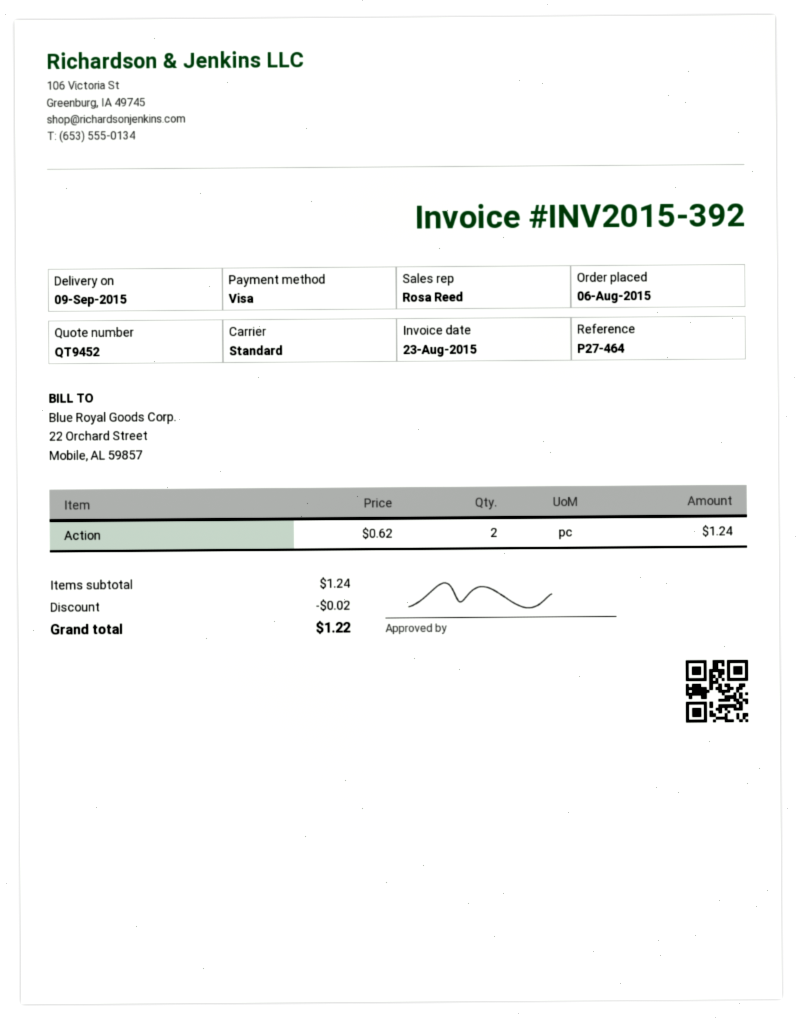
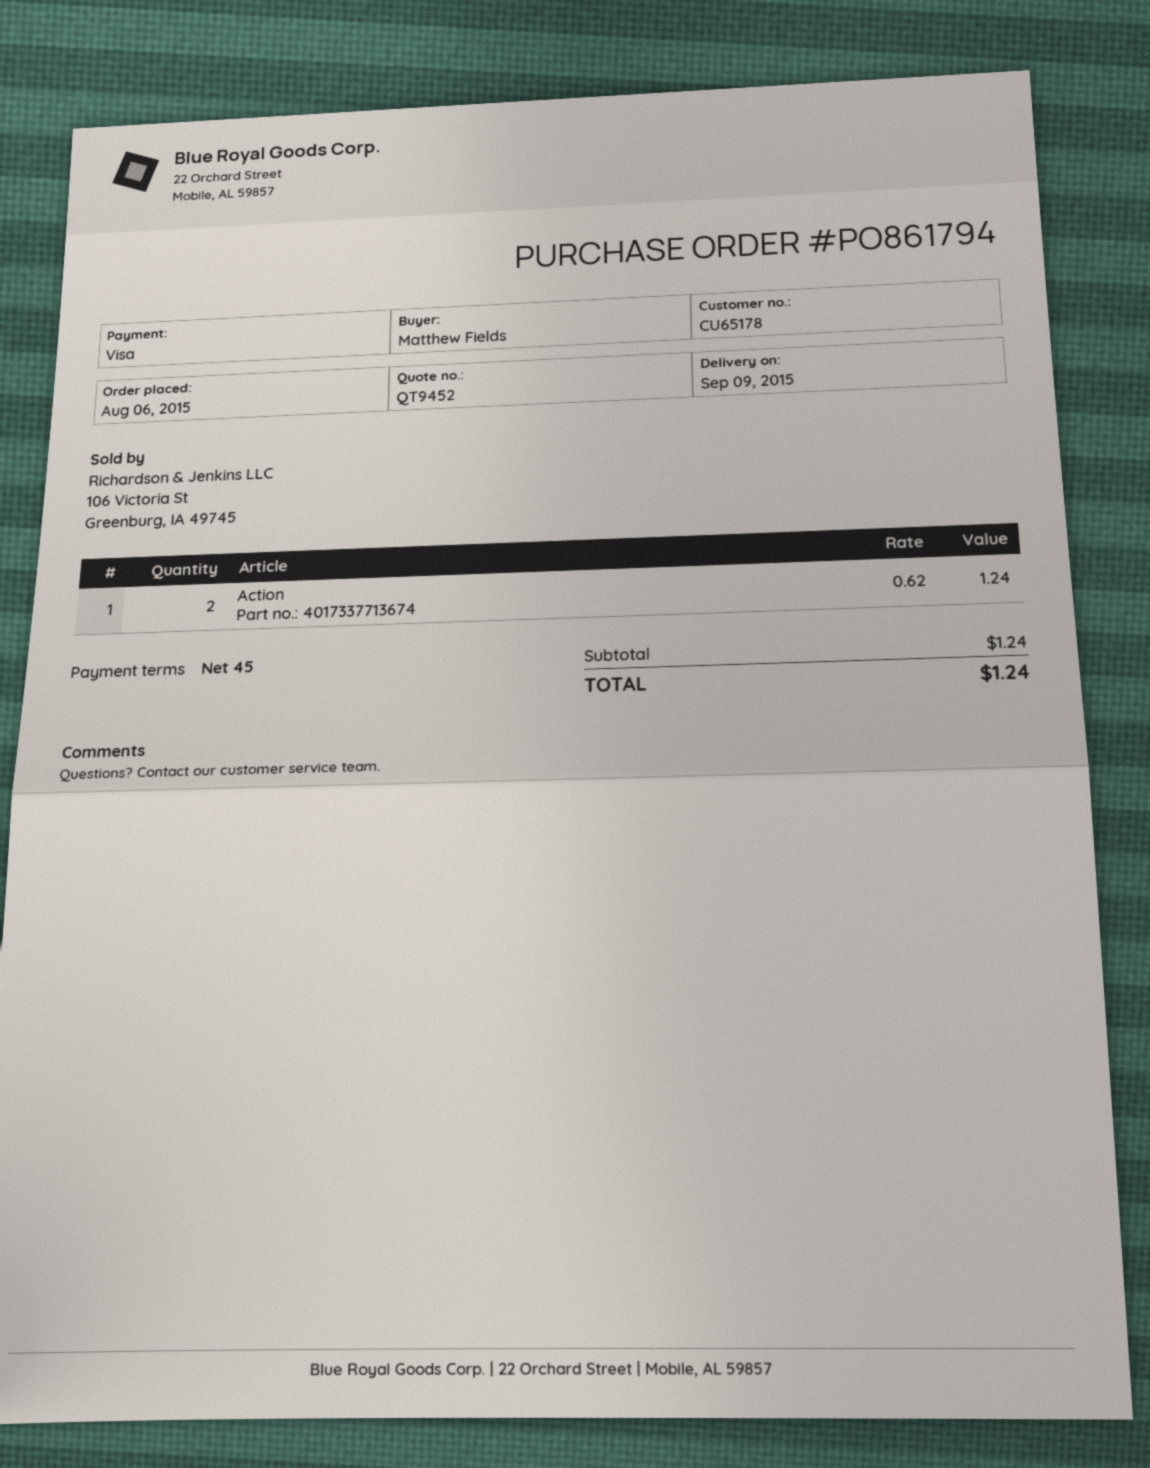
discount: 0.02 -> none
total: 1.22 -> 1.24

